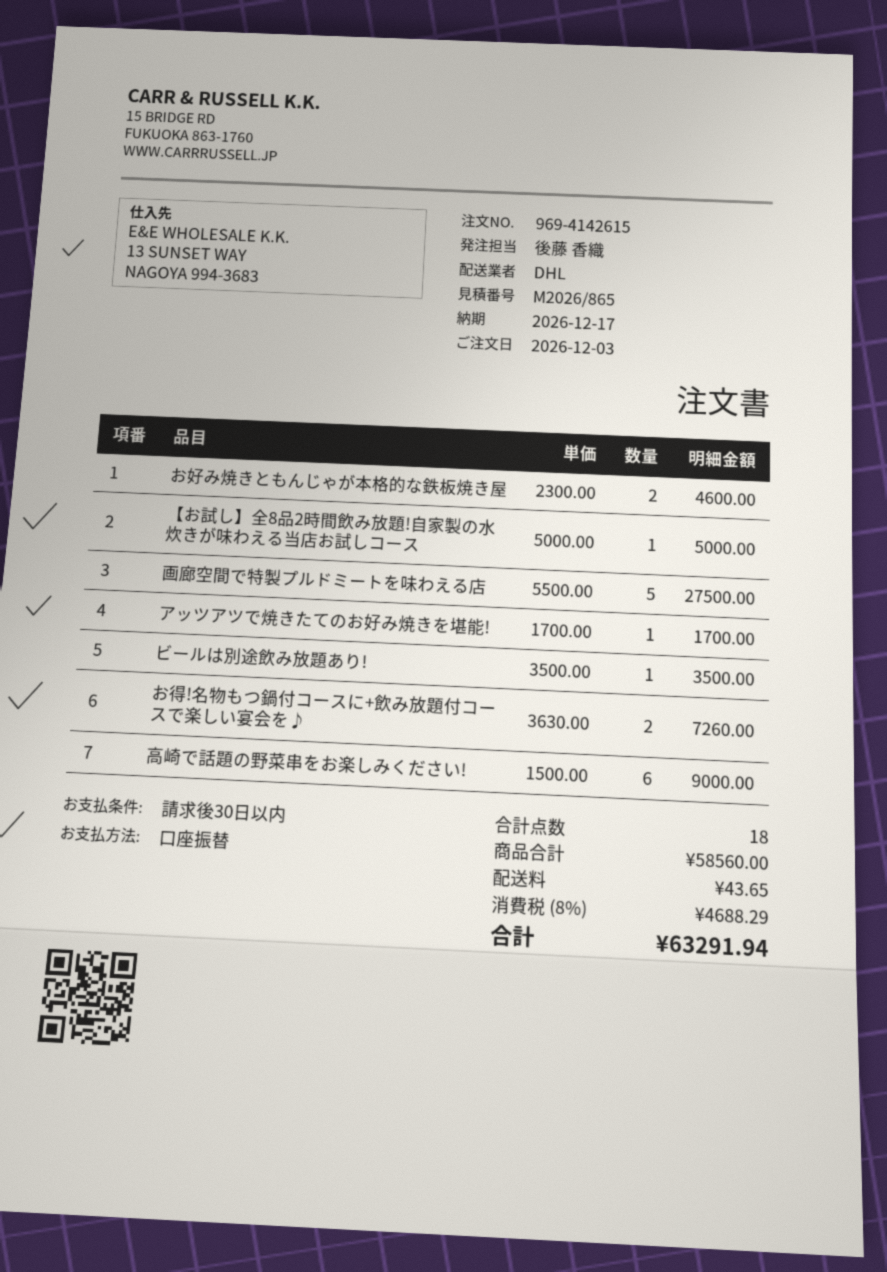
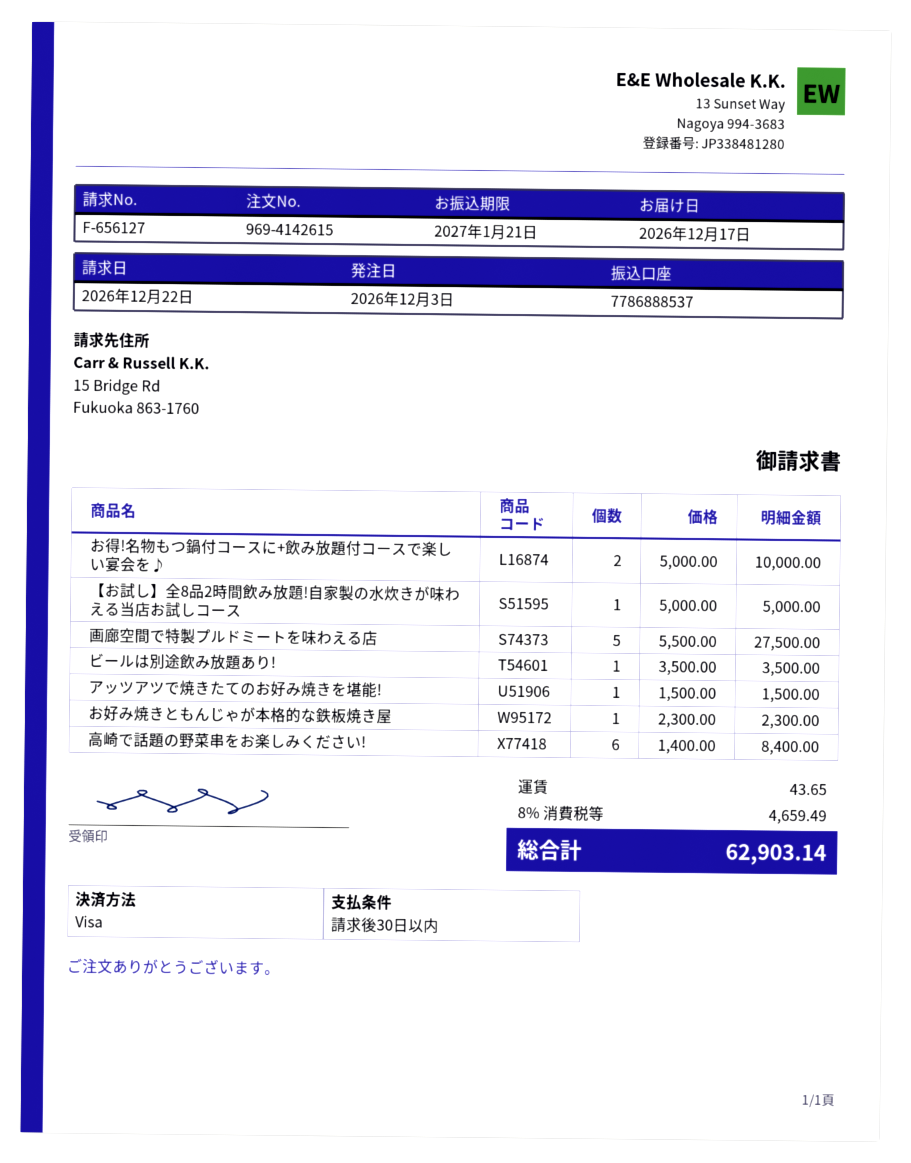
payment method: direct debit -> Visa
お好み焼きともんじゃが本格的な鉄板焼き屋: 2 x 2300.00 = 4600.00 -> 1 x 2300.00 = 2300.00
アッツアツで焼きたてのお好み焼きを堪能!: 1 x 1700.00 = 1700.00 -> 1 x 1500.00 = 1500.00
お得!名物もつ鍋付コースに+飲み放題付コースで楽しい宴会を♪: 2 x 3630.00 = 7260.00 -> 2 x 5000.00 = 10000.00
高崎で話題の野菜串をお楽しみください!: 6 x 1500.00 = 9000.00 -> 6 x 1400.00 = 8400.00
tax: 8% = 4688.29 -> 8% = 4659.49
total: 63291.94 -> 62903.14

